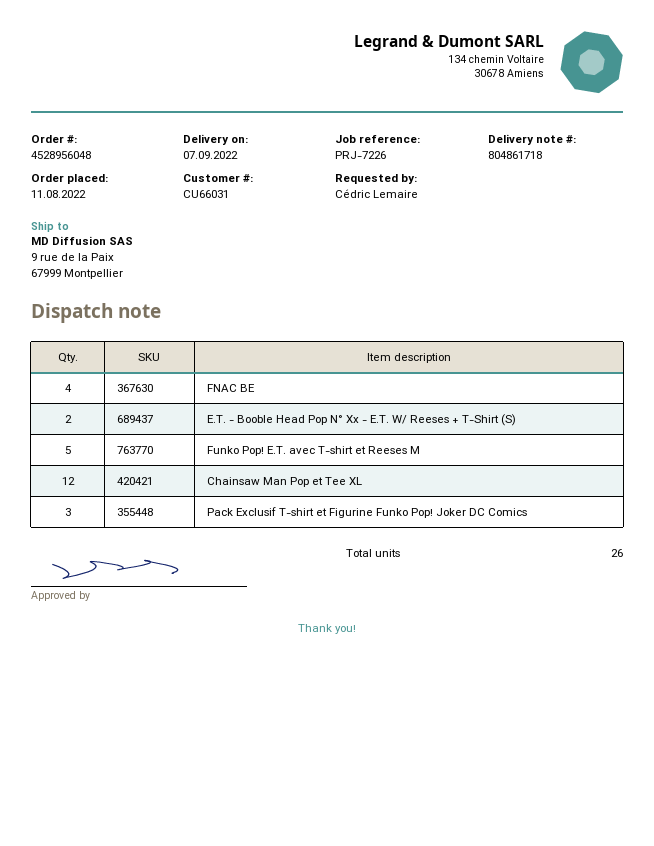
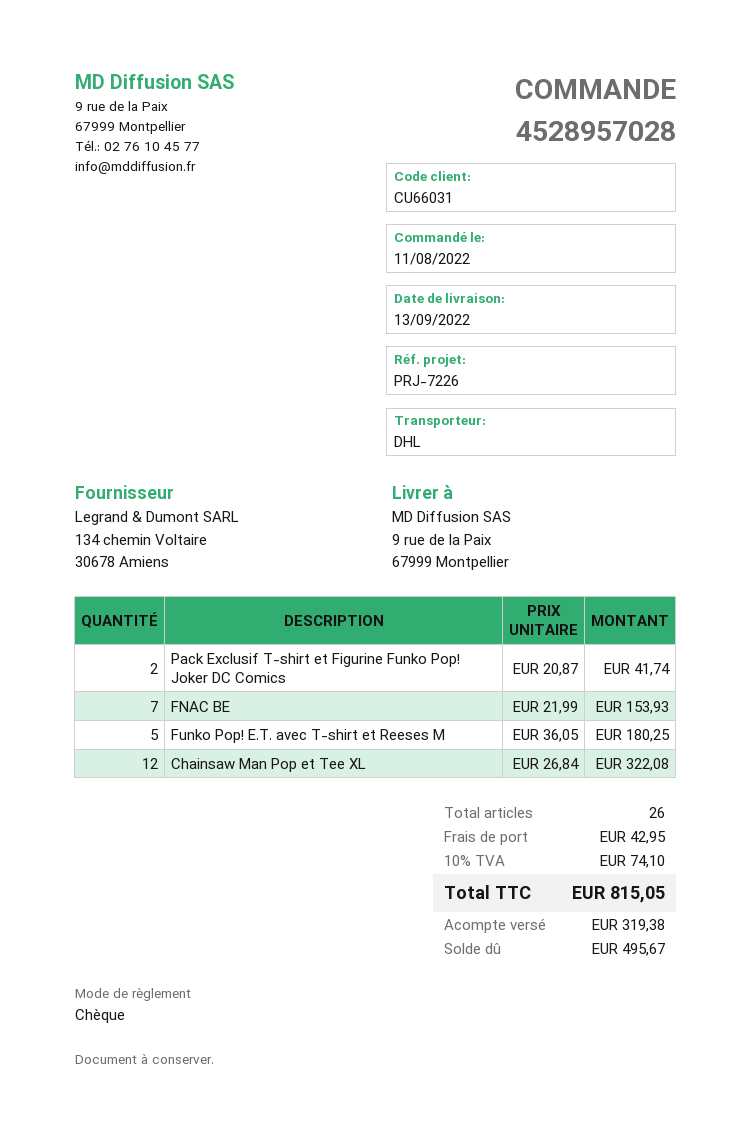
order number: 4528956048 -> 4528957028
delivery date: 2022-09-07 -> 2022-09-13
FNAC BE: 4 -> 7
E.T. - Booble Head Pop N° Xx - E.T. W/ Reeses + T-Shirt (S): 2 -> none
Pack Exclusif T-shirt et Figurine Funko Pop! Joker DC Comics: 3 -> 2

